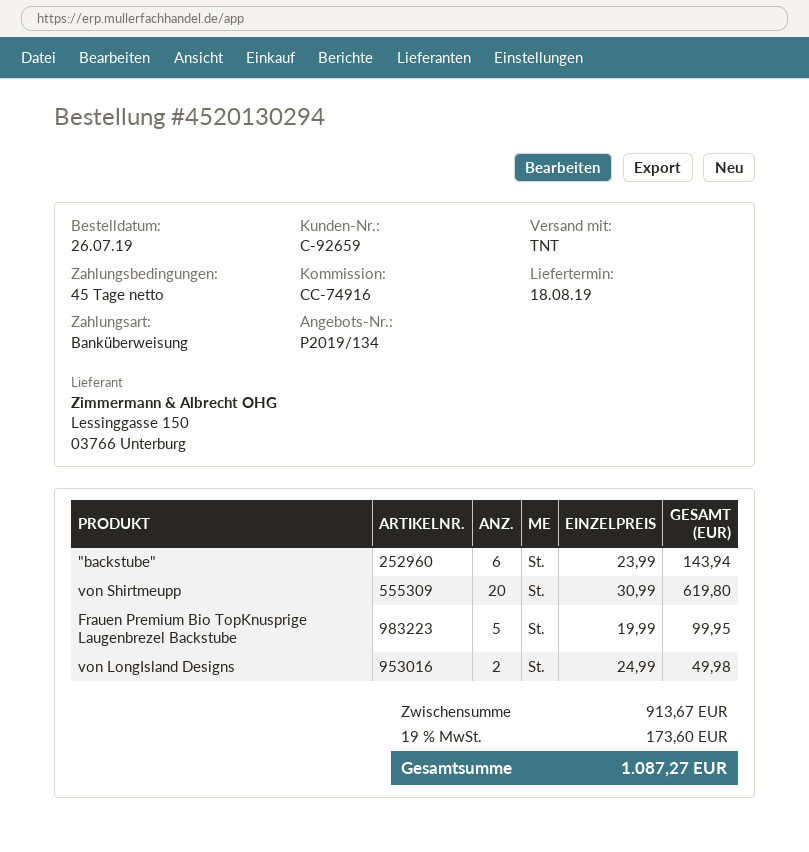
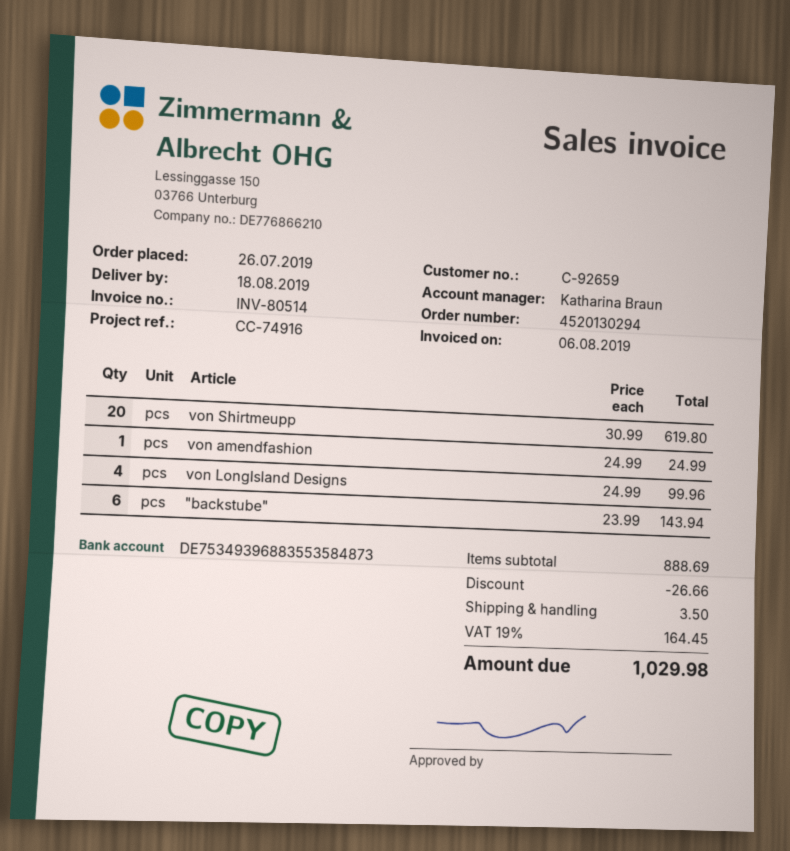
Frauen Premium Bio TopKnusprige Laugenbrezel Backstube: 5 x 19.99 = 99.95 -> none
von LongIsland Designs: 2 x 24.99 = 49.98 -> 4 x 24.99 = 99.96
von amendfashion: none -> 1 x 24.99 = 24.99
subtotal: 913.67 -> 888.69
discount: none -> 26.66
shipping: none -> 3.50
tax: 19% = 173.60 -> 19% = 164.45
total: 1087.27 -> 1029.98

